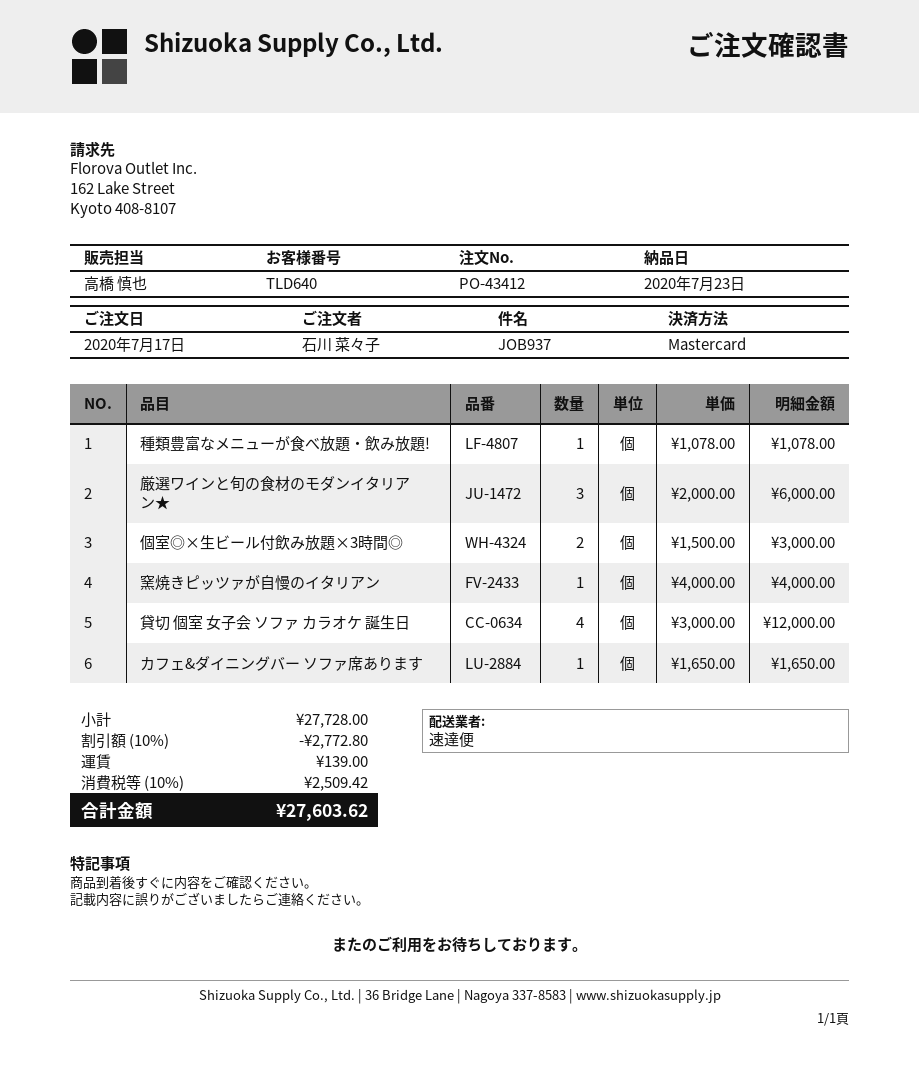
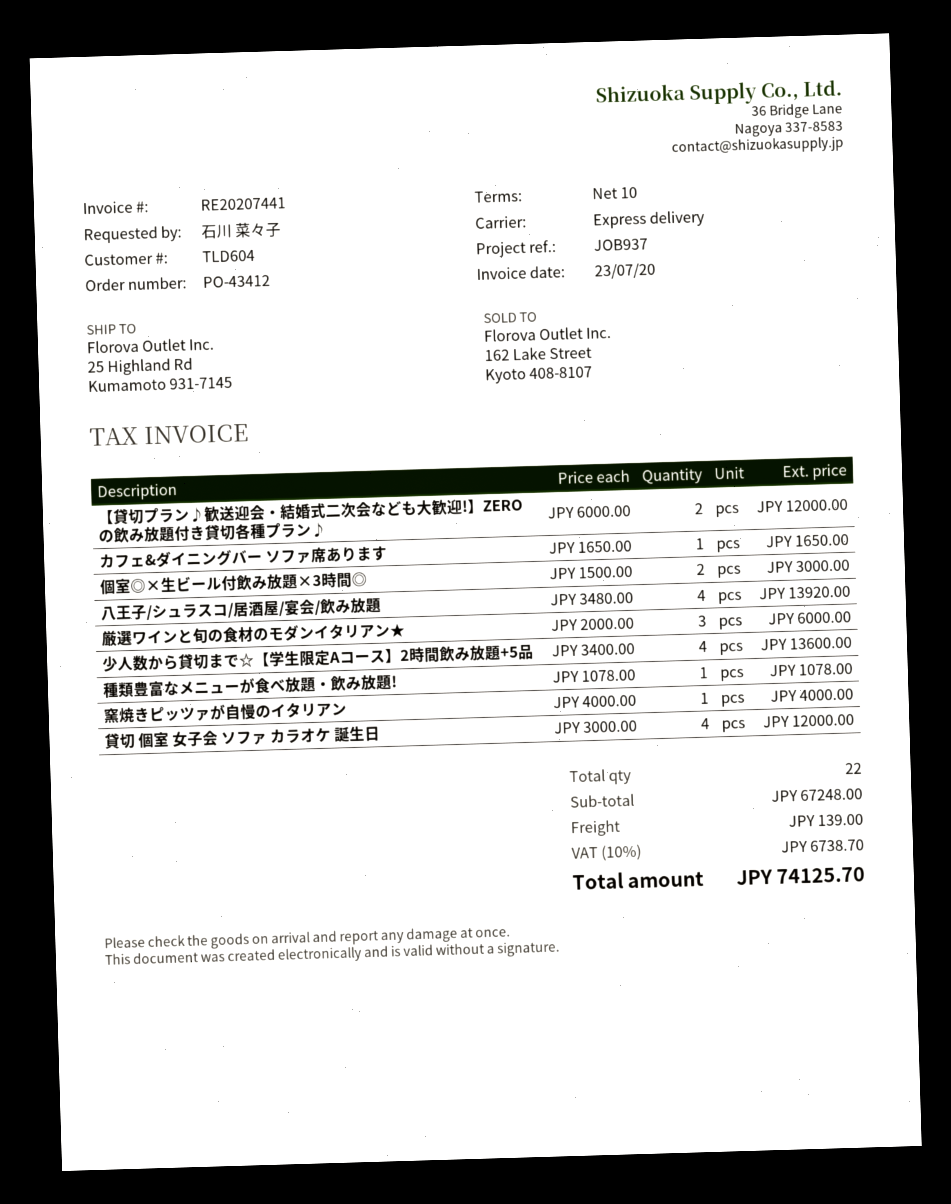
customer number: TLD640 -> TLD604
【貸切プラン♪歓送迎会・結婚式二次会なども大歓迎!】ZEROの飲み放題付き貸切各種プラン♪: none -> 2 x 6000.00 = 12000.00
八王子/シュラスコ/居酒屋/宴会/飲み放題: none -> 4 x 3480.00 = 13920.00
少人数から貸切まで☆【学生限定Aコース】2時間飲み放題+5品: none -> 4 x 3400.00 = 13600.00
subtotal: 27728.00 -> 67248.00
discount: 10% = 2772.80 -> none
tax: 10% = 2509.42 -> 10% = 6738.70
total: 27603.62 -> 74125.70

